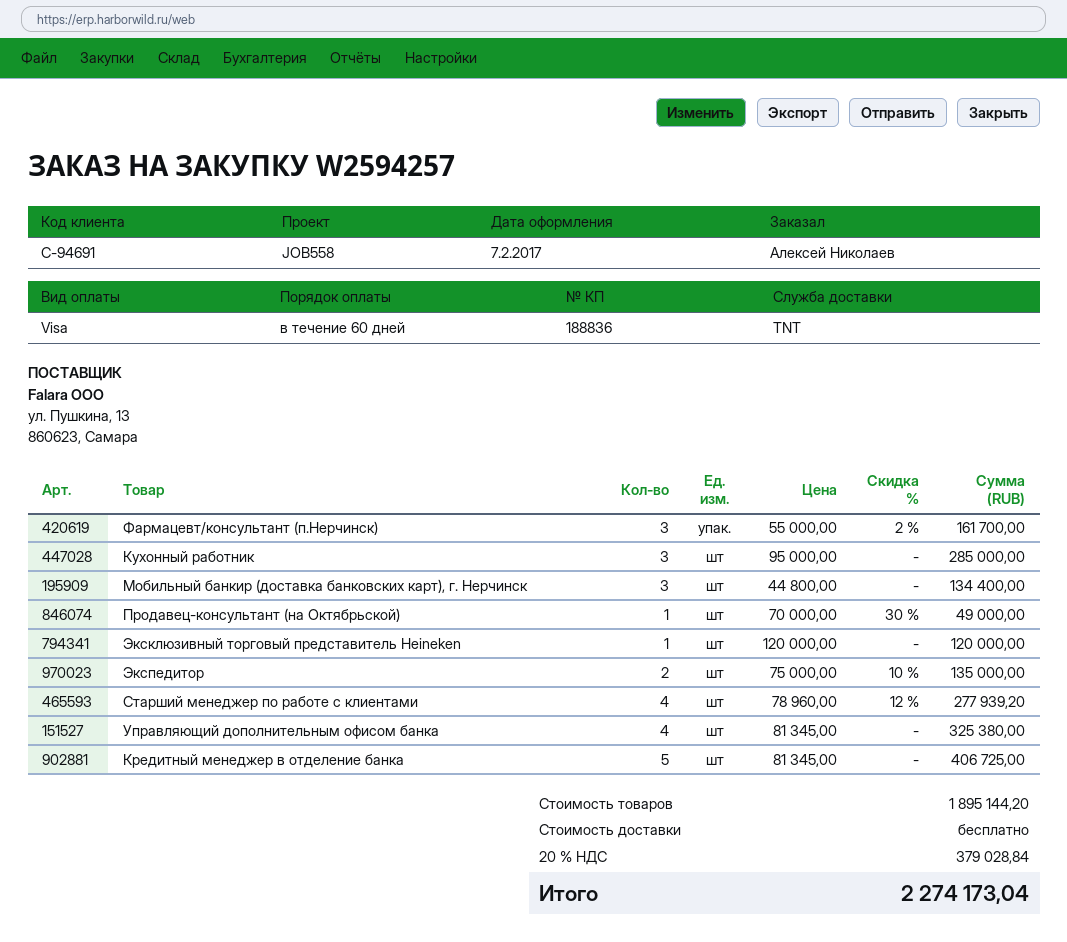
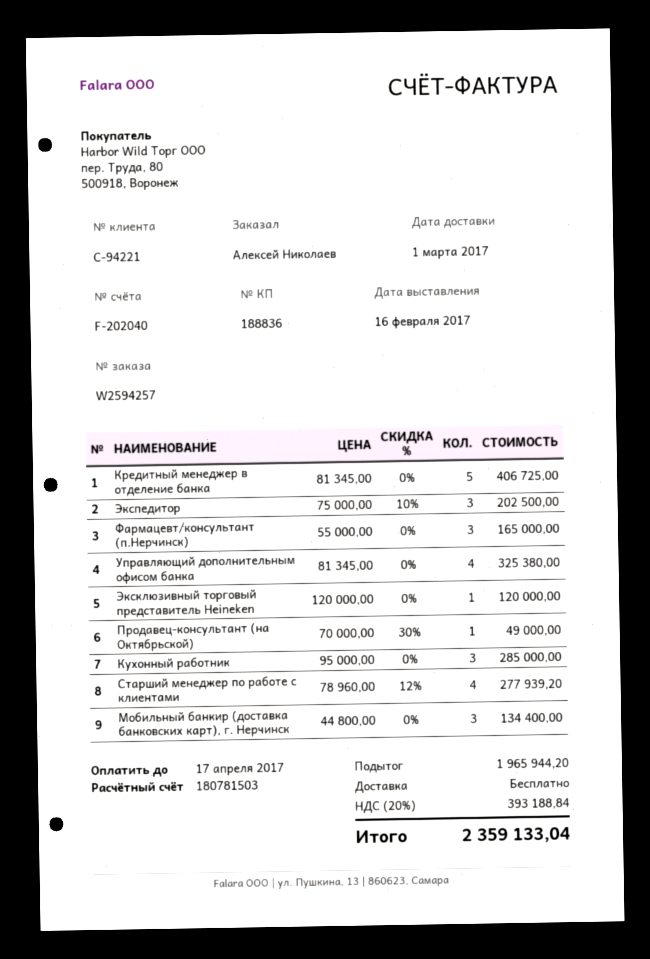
customer number: C-94691 -> C-94221
Фармацевт/консультант (п.Нерчинск): 3 x 55000.00 - 2% = 161700.00 -> 3 x 55000.00 = 165000.00
Экспедитор: 2 x 75000.00 - 10% = 135000.00 -> 3 x 75000.00 - 10% = 202500.00
subtotal: 1895144.20 -> 1965944.20
tax: 20% = 379028.84 -> 20% = 393188.84
total: 2274173.04 -> 2359133.04

